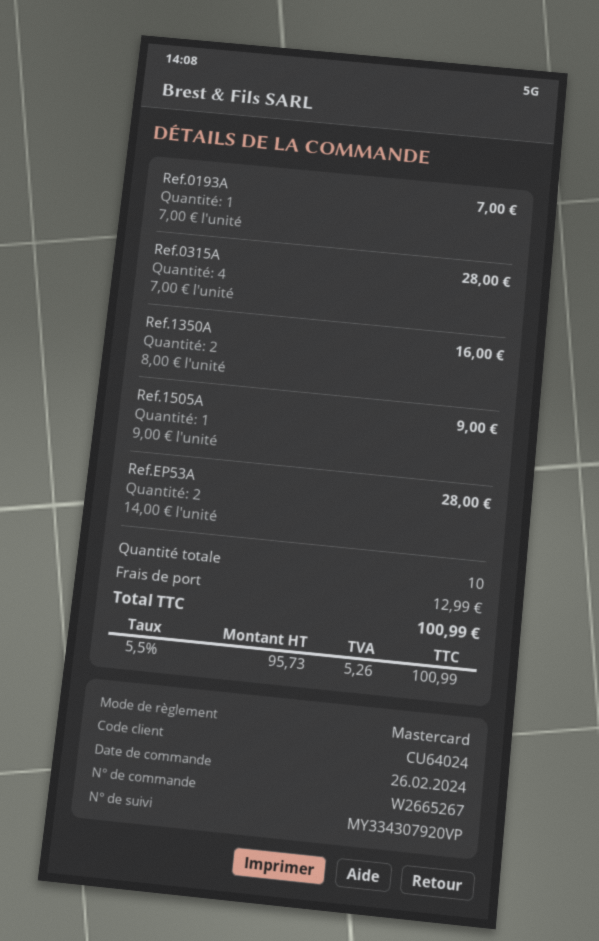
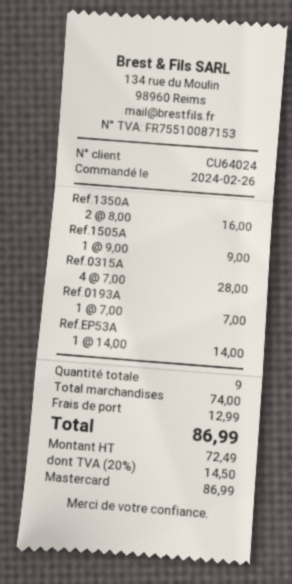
Ref.EP53A: 2 x 14.00 = 28.00 -> 1 x 14.00 = 14.00
total quantity: 10 -> 9
net: 95.73 -> 72.49
tax: 5.5% = 5.26 -> 20% = 14.50
total: 100.99 -> 86.99

